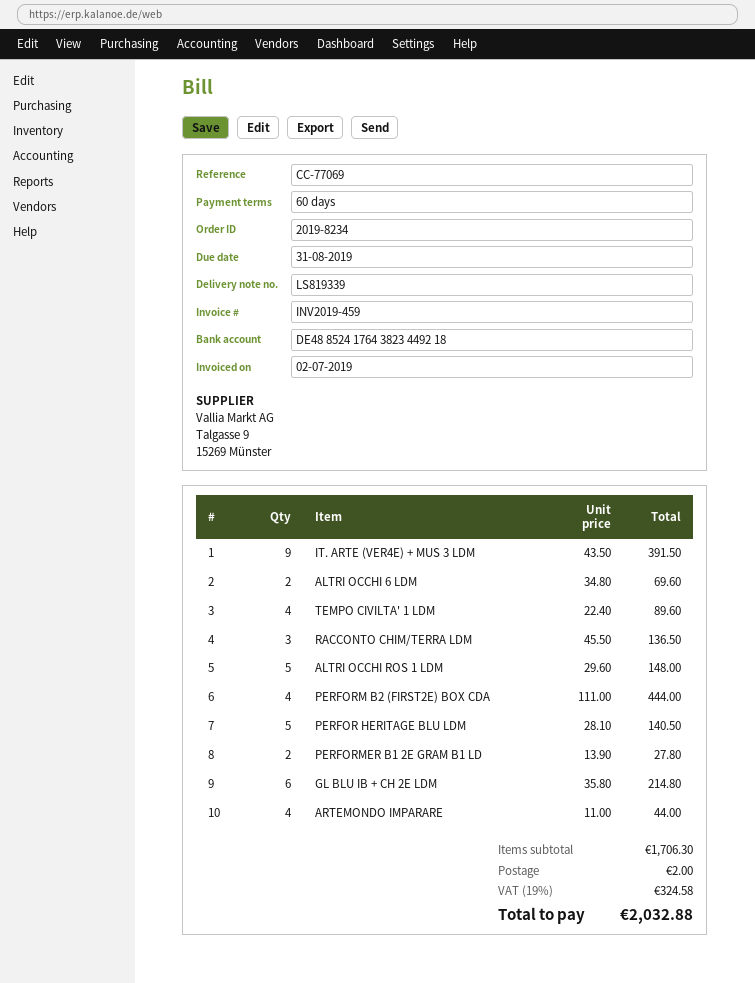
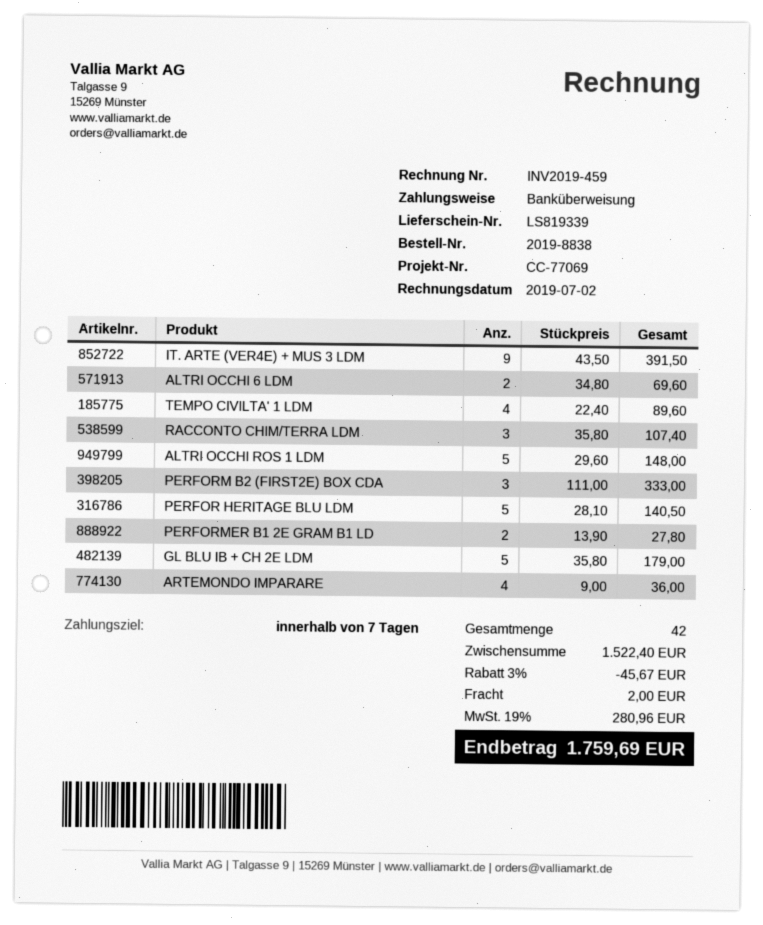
order number: 2019-8234 -> 2019-8838
payment terms: 60 days -> 7 days
RACCONTO CHIM/TERRA LDM: 3 x 45.50 = 136.50 -> 3 x 35.80 = 107.40
PERFORM B2 (FIRST2E) BOX CDA: 4 x 111.00 = 444.00 -> 3 x 111.00 = 333.00
GL BLU IB + CH 2E LDM: 6 x 35.80 = 214.80 -> 5 x 35.80 = 179.00
ARTEMONDO IMPARARE: 4 x 11.00 = 44.00 -> 4 x 9.00 = 36.00
subtotal: 1706.30 -> 1522.40
discount: none -> 3% = 45.67
tax: 19% = 324.58 -> 19% = 280.96
total: 2032.88 -> 1759.69

